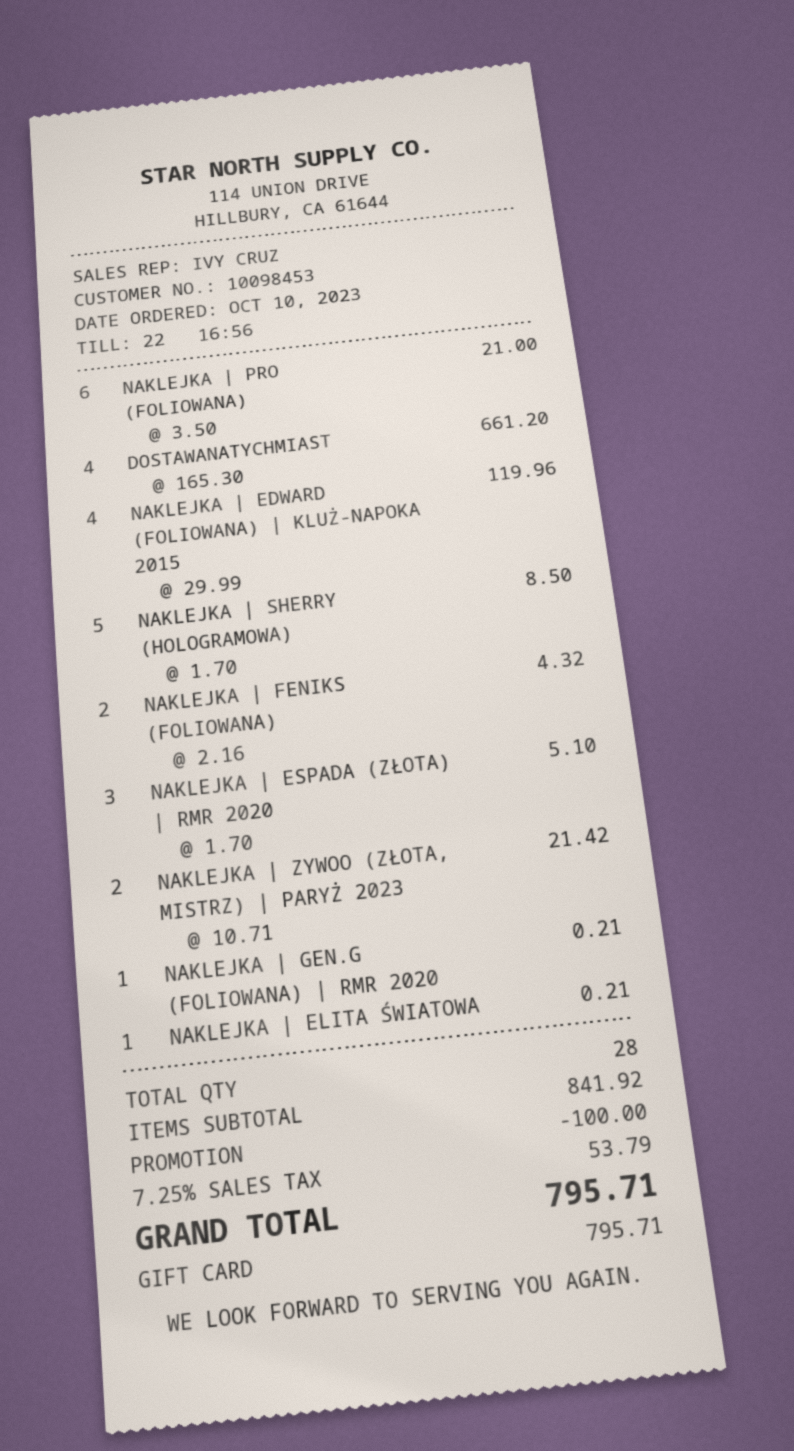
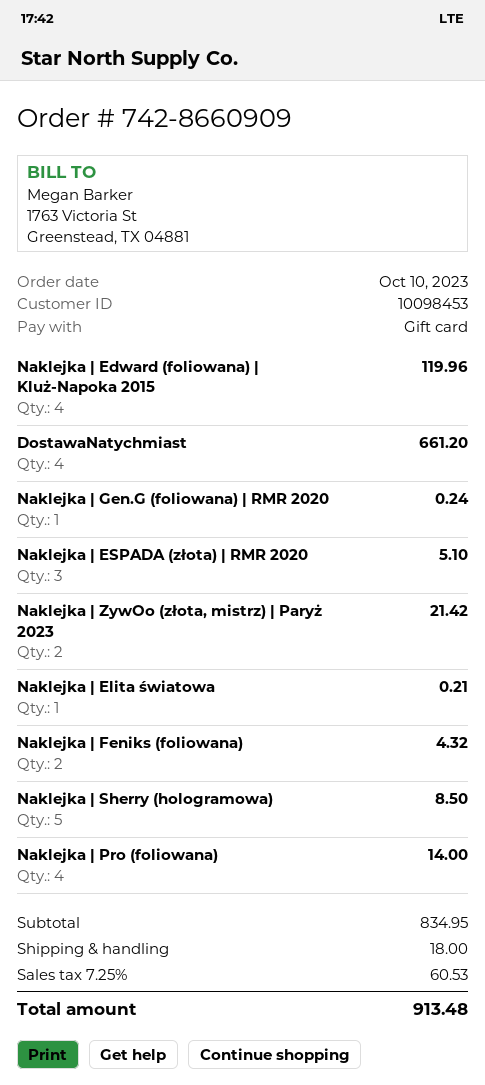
NAKLEJKA | PRO (FOLIOWANA): 6 for 21.00 -> 4 for 14.00
NAKLEJKA | GEN.G (FOLIOWANA) | RMR 2020: 1 for 0.21 -> 1 for 0.24
subtotal: 841.92 -> 834.95
discount: 100.00 -> none
shipping: none -> 18.00
tax: 7.25% = 53.79 -> 7.25% = 60.53
total: 795.71 -> 913.48

